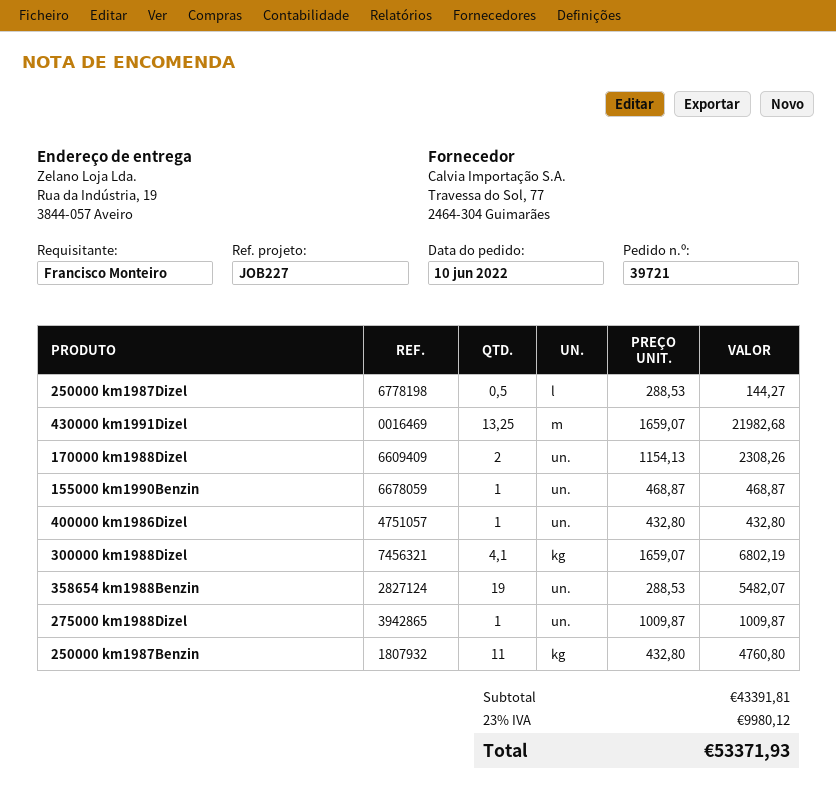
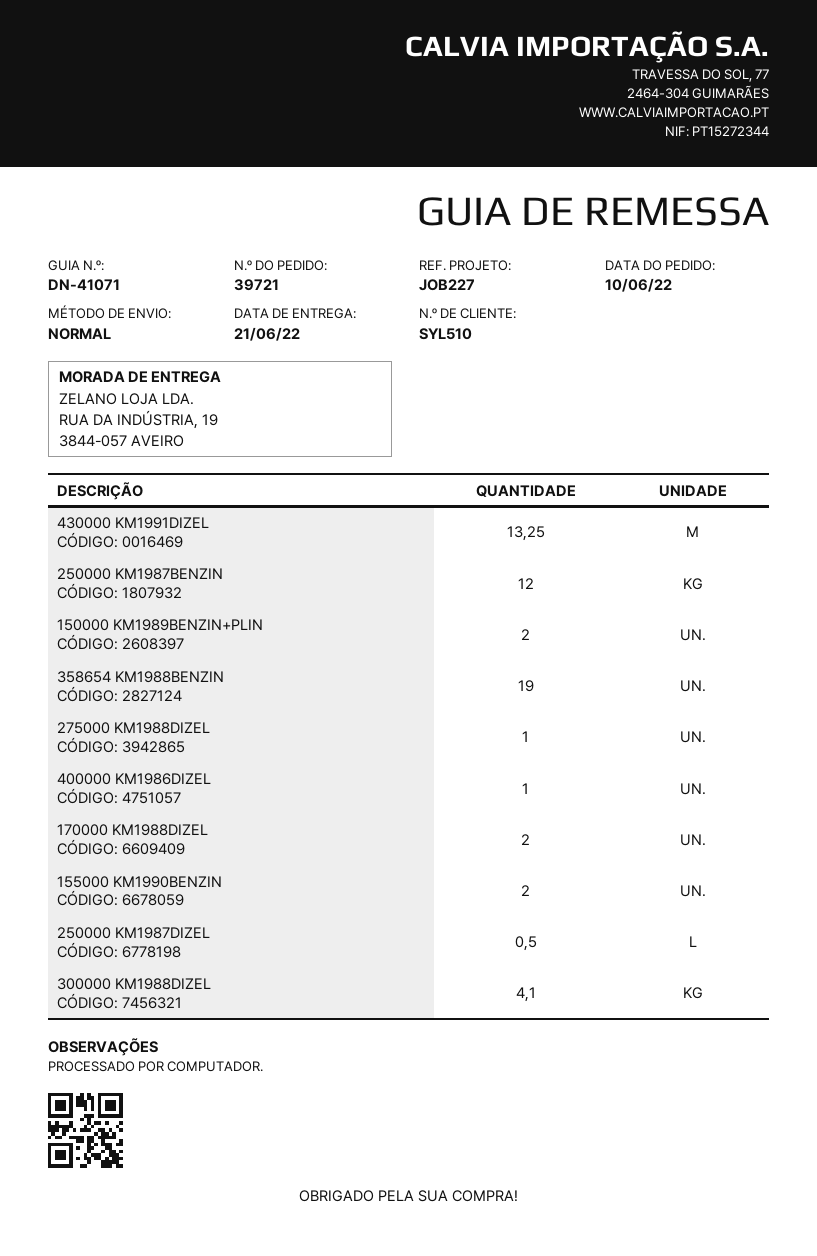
155000 km1990Benzin: 1 -> 2
250000 km1987Benzin: 11 -> 12
150000 KM1989BENZIN+PLIN: none -> 2

